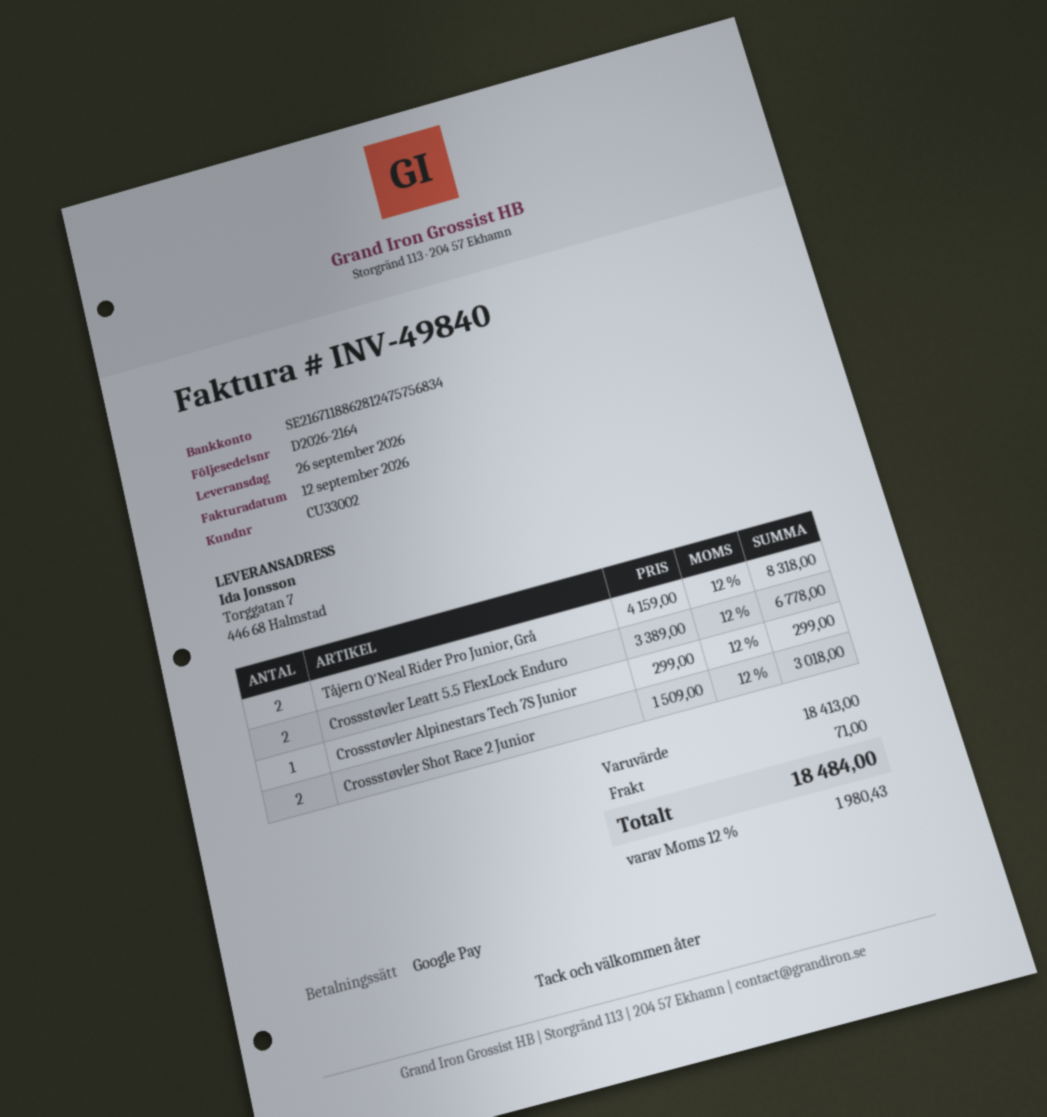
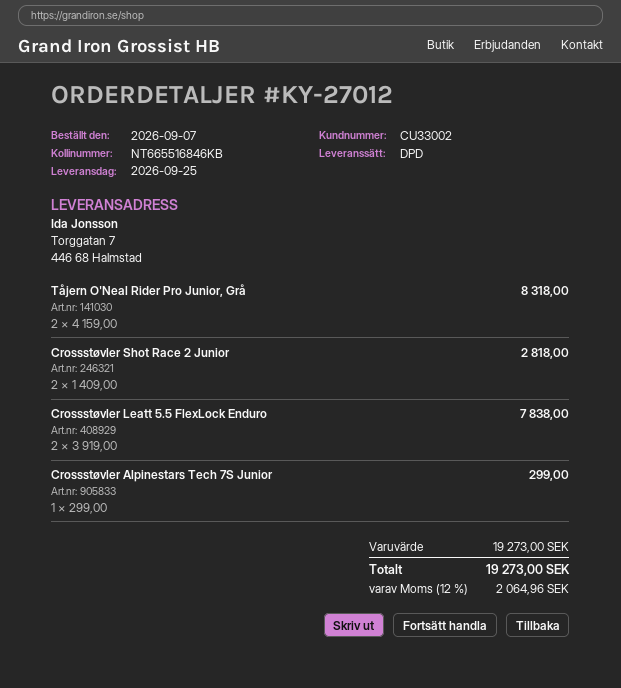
delivery date: 2026-09-26 -> 2026-09-25
Crossstøvler Leatt 5.5 FlexLock Enduro: 2 x 3389.00 = 6778.00 -> 2 x 3919.00 = 7838.00
Crossstøvler Shot Race 2 Junior: 2 x 1509.00 = 3018.00 -> 2 x 1409.00 = 2818.00
subtotal: 18413.00 -> 19273.00
shipping: 71.00 -> none
tax: 12% = 1980.43 -> 12% = 2064.96
total: 18484.00 -> 19273.00

